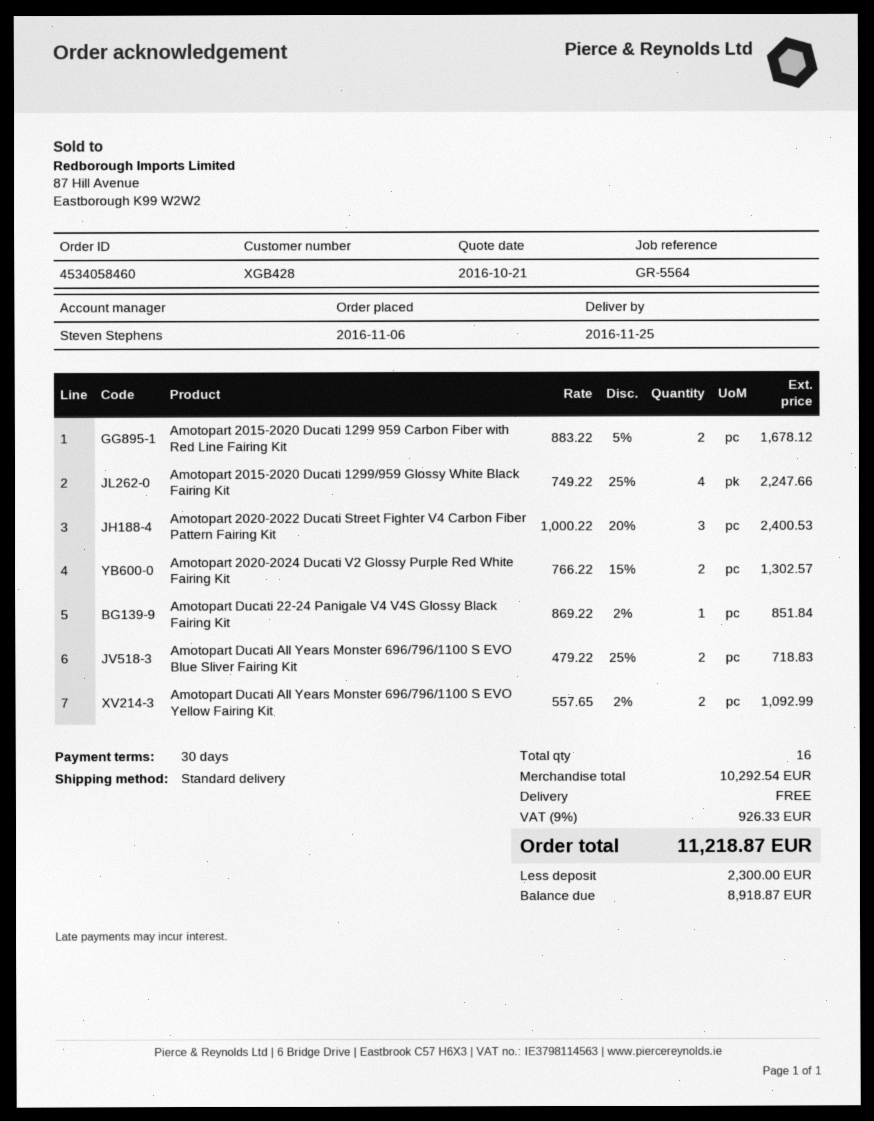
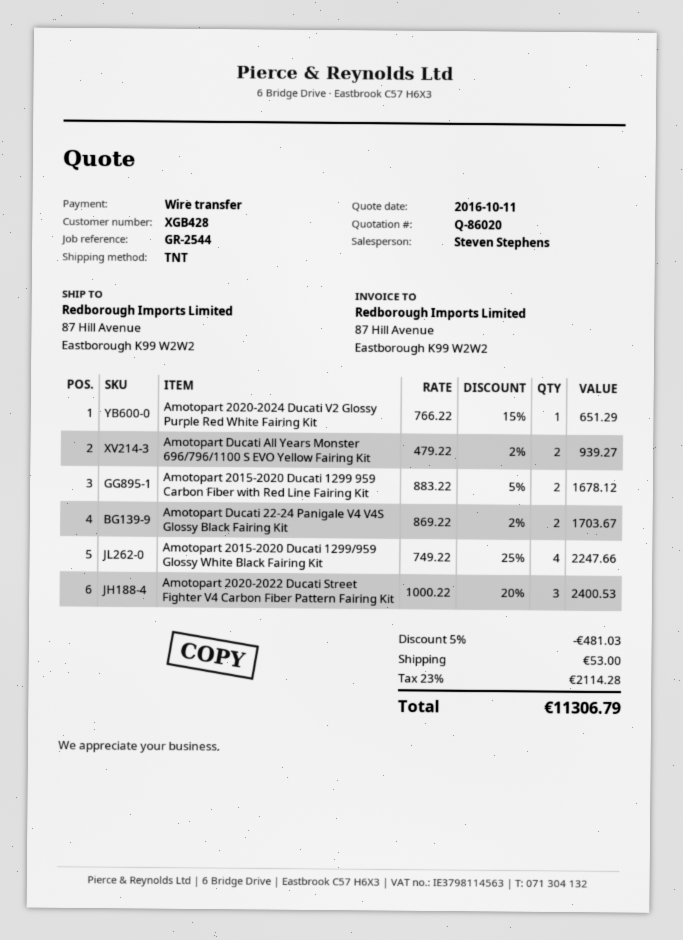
quote date: 2016-10-21 -> 2016-10-11
reference: GR-5564 -> GR-2544
shipping method: standard -> TNT
Amotopart 2020-2024 Ducati V2 Glossy Purple Red White Fairing Kit: 2 x 766.22 - 15% = 1302.57 -> 1 x 766.22 - 15% = 651.29
Amotopart Ducati 22-24 Panigale V4 V4S Glossy Black Fairing Kit: 1 x 869.22 - 2% = 851.84 -> 2 x 869.22 - 2% = 1703.67
Amotopart Ducati All Years Monster 696/796/1100 S EVO Blue Sliver Fairing Kit: 2 x 479.22 - 25% = 718.83 -> none
Amotopart Ducati All Years Monster 696/796/1100 S EVO Yellow Fairing Kit: 2 x 557.65 - 2% = 1092.99 -> 2 x 479.22 - 2% = 939.27
discount: none -> 5% = 481.03
shipping: 0.00 -> 53.00
tax: 9% = 926.33 -> 23% = 2114.28
total: 11218.87 -> 11306.79

